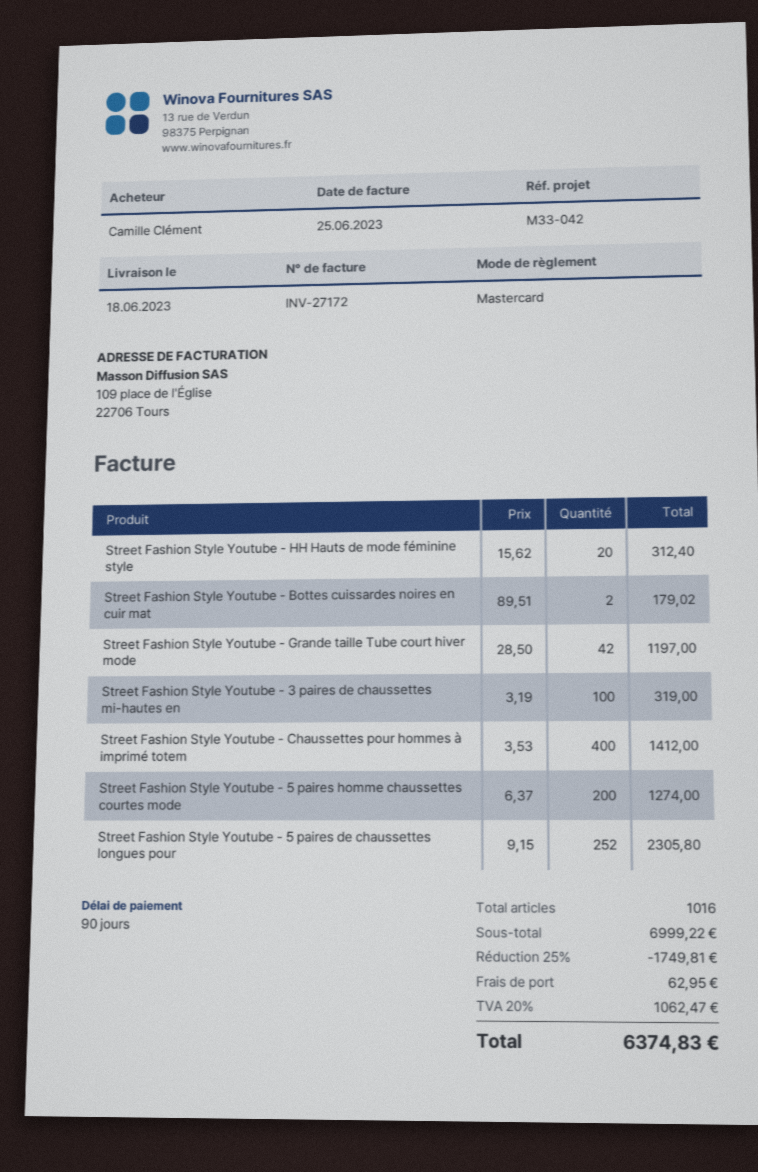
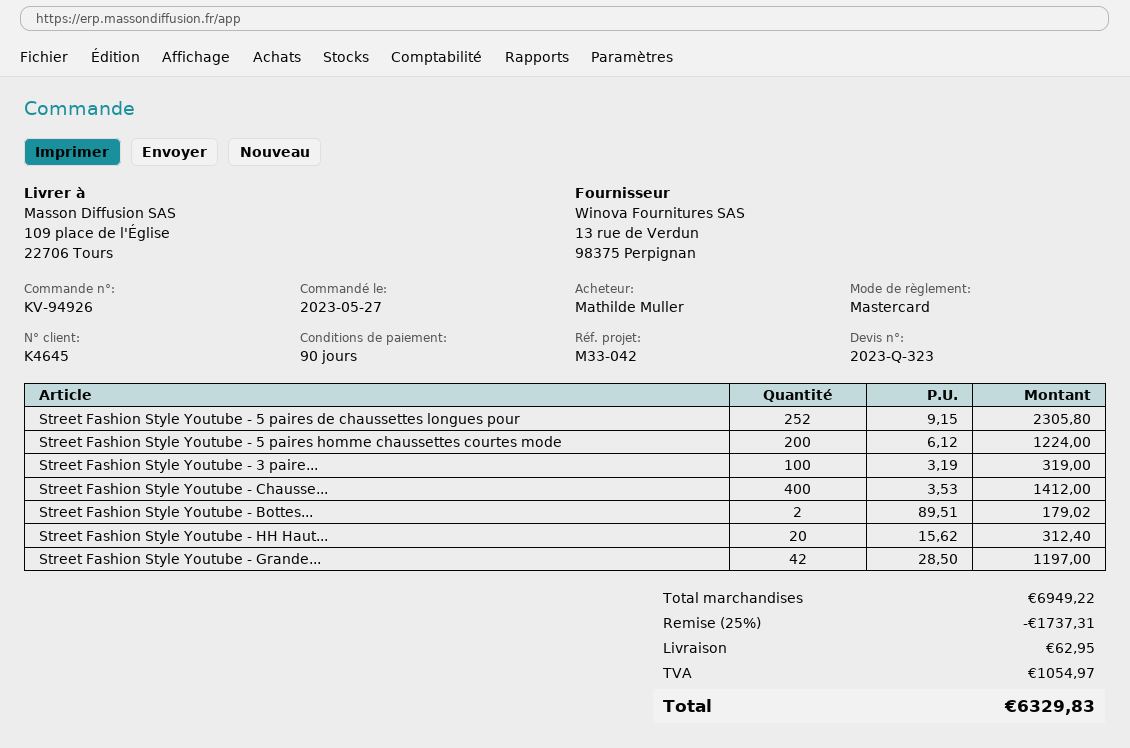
ordered by: Camille Clément -> Mathilde Muller
Street Fashion Style Youtube - 5 paires homme chaussettes courtes mode: 200 x 6.37 = 1274.00 -> 200 x 6.12 = 1224.00
subtotal: 6999.22 -> 6949.22
discount: 25% = 1749.81 -> 25% = 1737.31
tax: 1062.47 -> 1054.97
total: 6374.83 -> 6329.83

